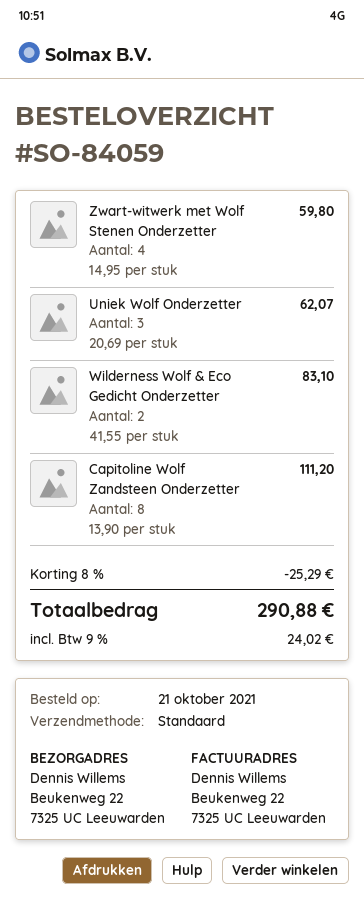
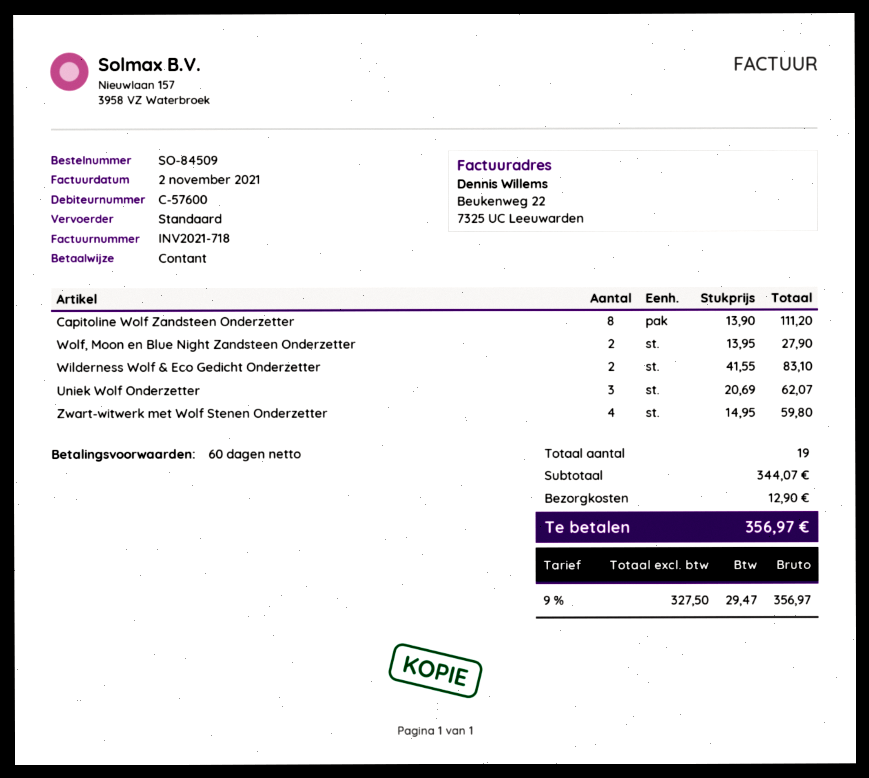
order number: SO-84059 -> SO-84509
Wolf, Moon en Blue Night Zandsteen Onderzetter: none -> 2 x 13.95 = 27.90
discount: 8% = 25.29 -> none
shipping: none -> 12.90
tax: 9% = 24.02 -> 9% = 29.47
total: 290.88 -> 356.97

